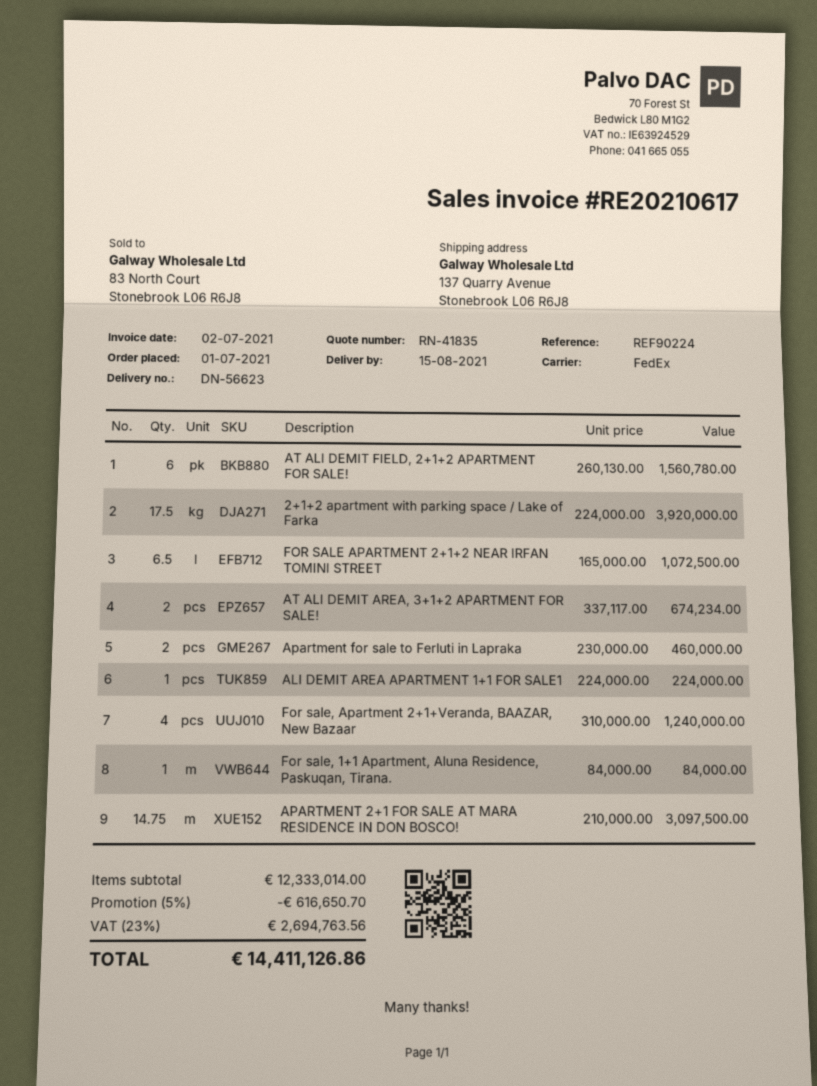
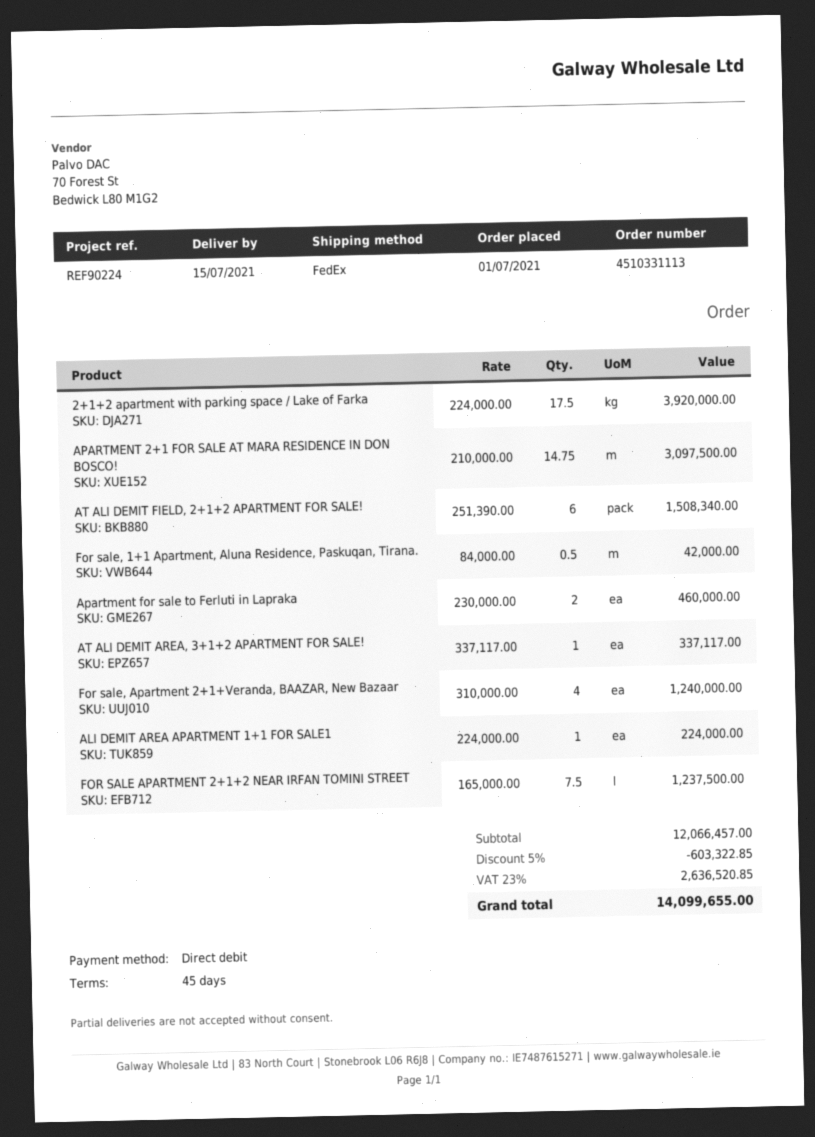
delivery date: 2021-08-15 -> 2021-07-15
AT ALI DEMIT FIELD, 2+1+2 APARTMENT FOR SALE!: 6 x 260130.00 = 1560780.00 -> 6 x 251390.00 = 1508340.00
FOR SALE APARTMENT 2+1+2 NEAR IRFAN TOMINI STREET: 6.5 x 165000.00 = 1072500.00 -> 7.5 x 165000.00 = 1237500.00
AT ALI DEMIT AREA, 3+1+2 APARTMENT FOR SALE!: 2 x 337117.00 = 674234.00 -> 1 x 337117.00 = 337117.00
For sale, 1+1 Apartment, Aluna Residence, Paskuqan, Tirana.: 1 x 84000.00 = 84000.00 -> 0.5 x 84000.00 = 42000.00
subtotal: 12333014.00 -> 12066457.00
discount: 5% = 616650.70 -> 5% = 603322.85
tax: 23% = 2694763.56 -> 23% = 2636520.85
total: 14411126.86 -> 14099655.00

